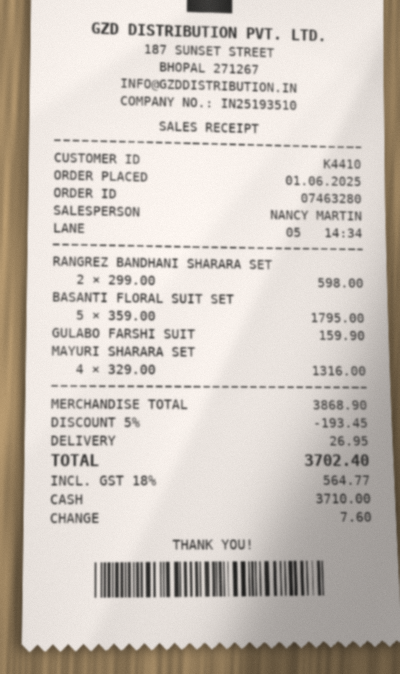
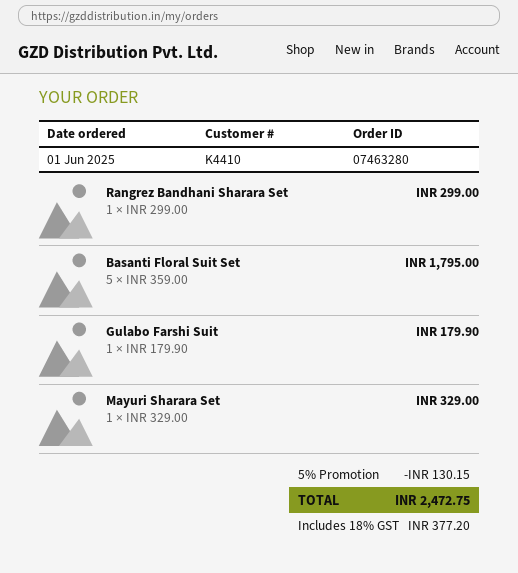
RANGREZ BANDHANI SHARARA SET: 2 x 299.00 = 598.00 -> 1 x 299.00 = 299.00
GULABO FARSHI SUIT: 1 x 159.90 = 159.90 -> 1 x 179.90 = 179.90
MAYURI SHARARA SET: 4 x 329.00 = 1316.00 -> 1 x 329.00 = 329.00
discount: 5% = 193.45 -> 5% = 130.15
shipping: 26.95 -> none
tax: 18% = 564.77 -> 18% = 377.20
total: 3702.40 -> 2472.75

